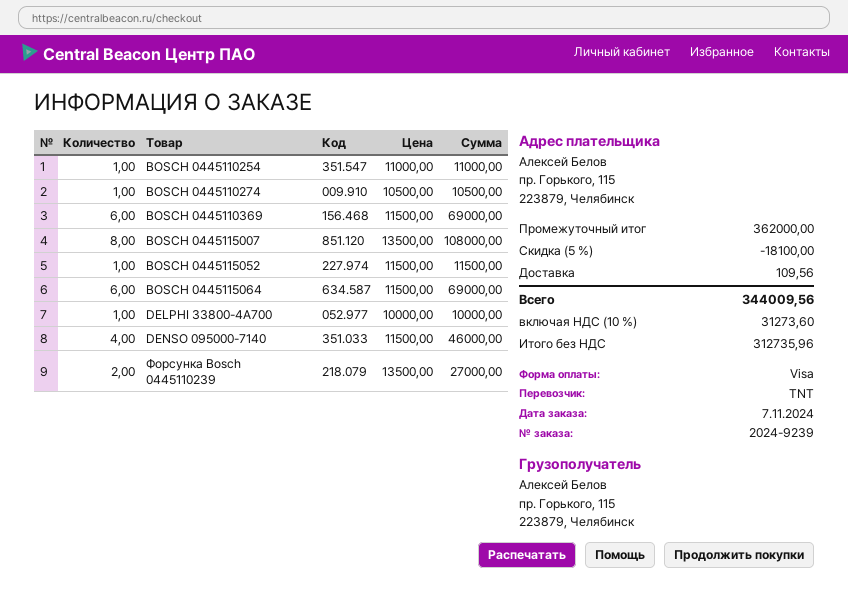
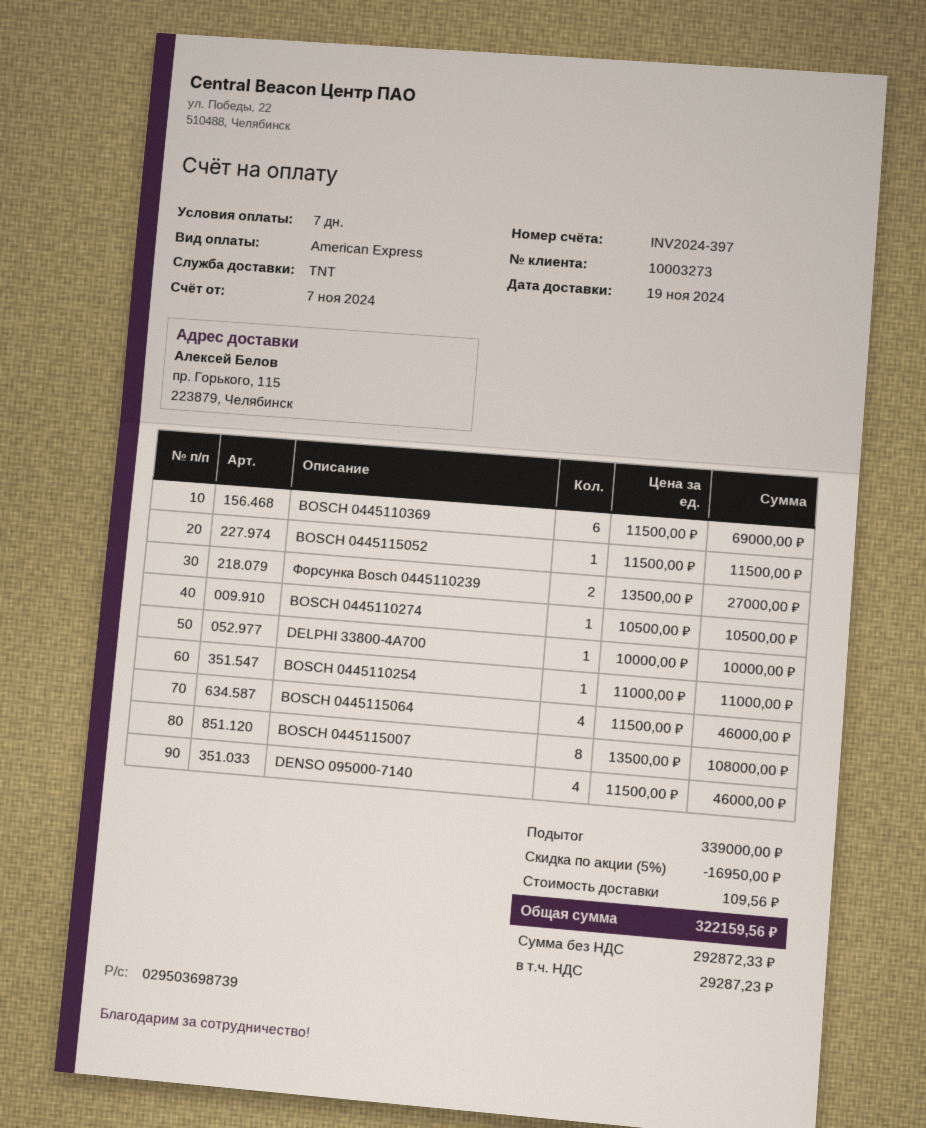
payment method: Visa -> American Express
BOSCH 0445115064: 6 x 11500.00 = 69000.00 -> 4 x 11500.00 = 46000.00
subtotal: 362000.00 -> 339000.00
discount: 5% = 18100.00 -> 5% = 16950.00
net: 312735.96 -> 292872.33
tax: 31273.60 -> 29287.23
total: 344009.56 -> 322159.56

